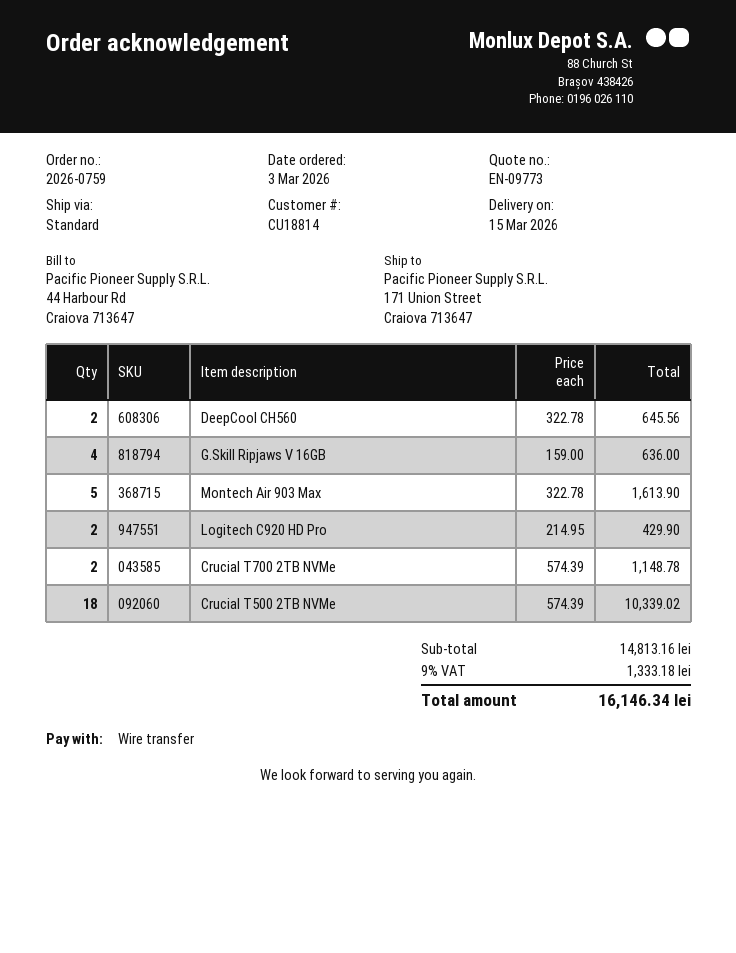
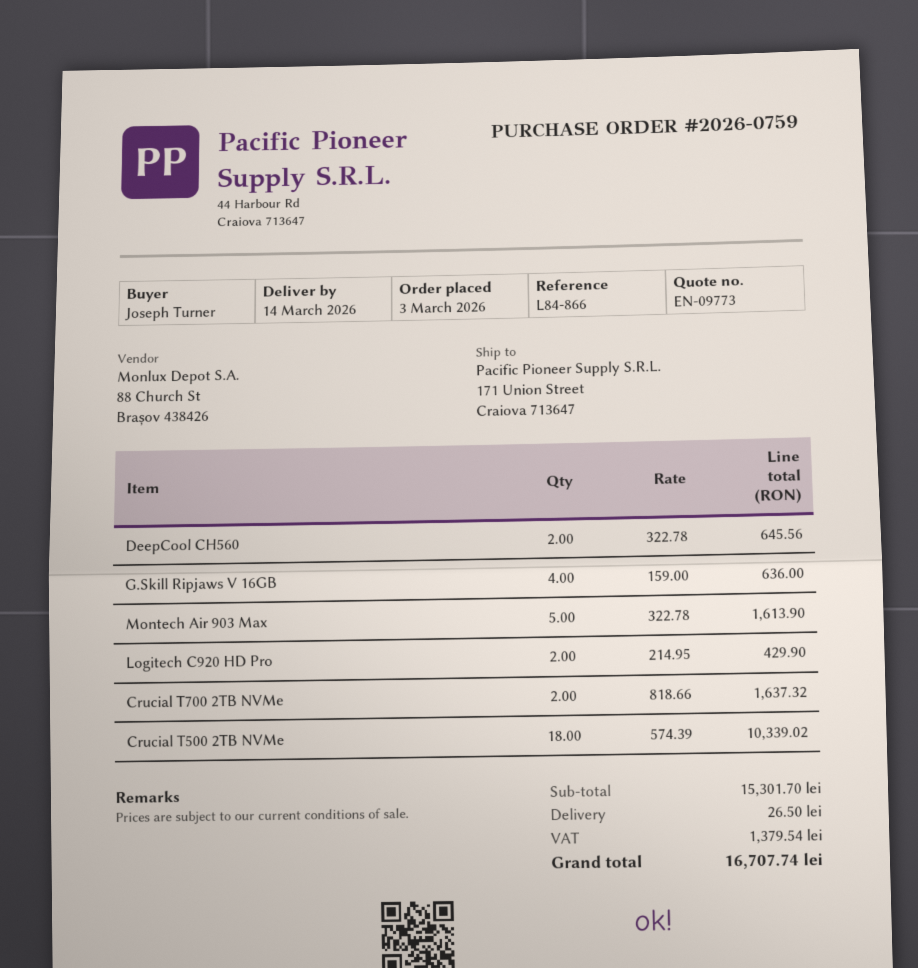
delivery date: 2026-03-15 -> 2026-03-14
Crucial T700 2TB NVMe: 2 x 574.39 = 1148.78 -> 2 x 818.66 = 1637.32
subtotal: 14813.16 -> 15301.70
shipping: none -> 26.50
tax: 1333.18 -> 1379.54
total: 16146.34 -> 16707.74

